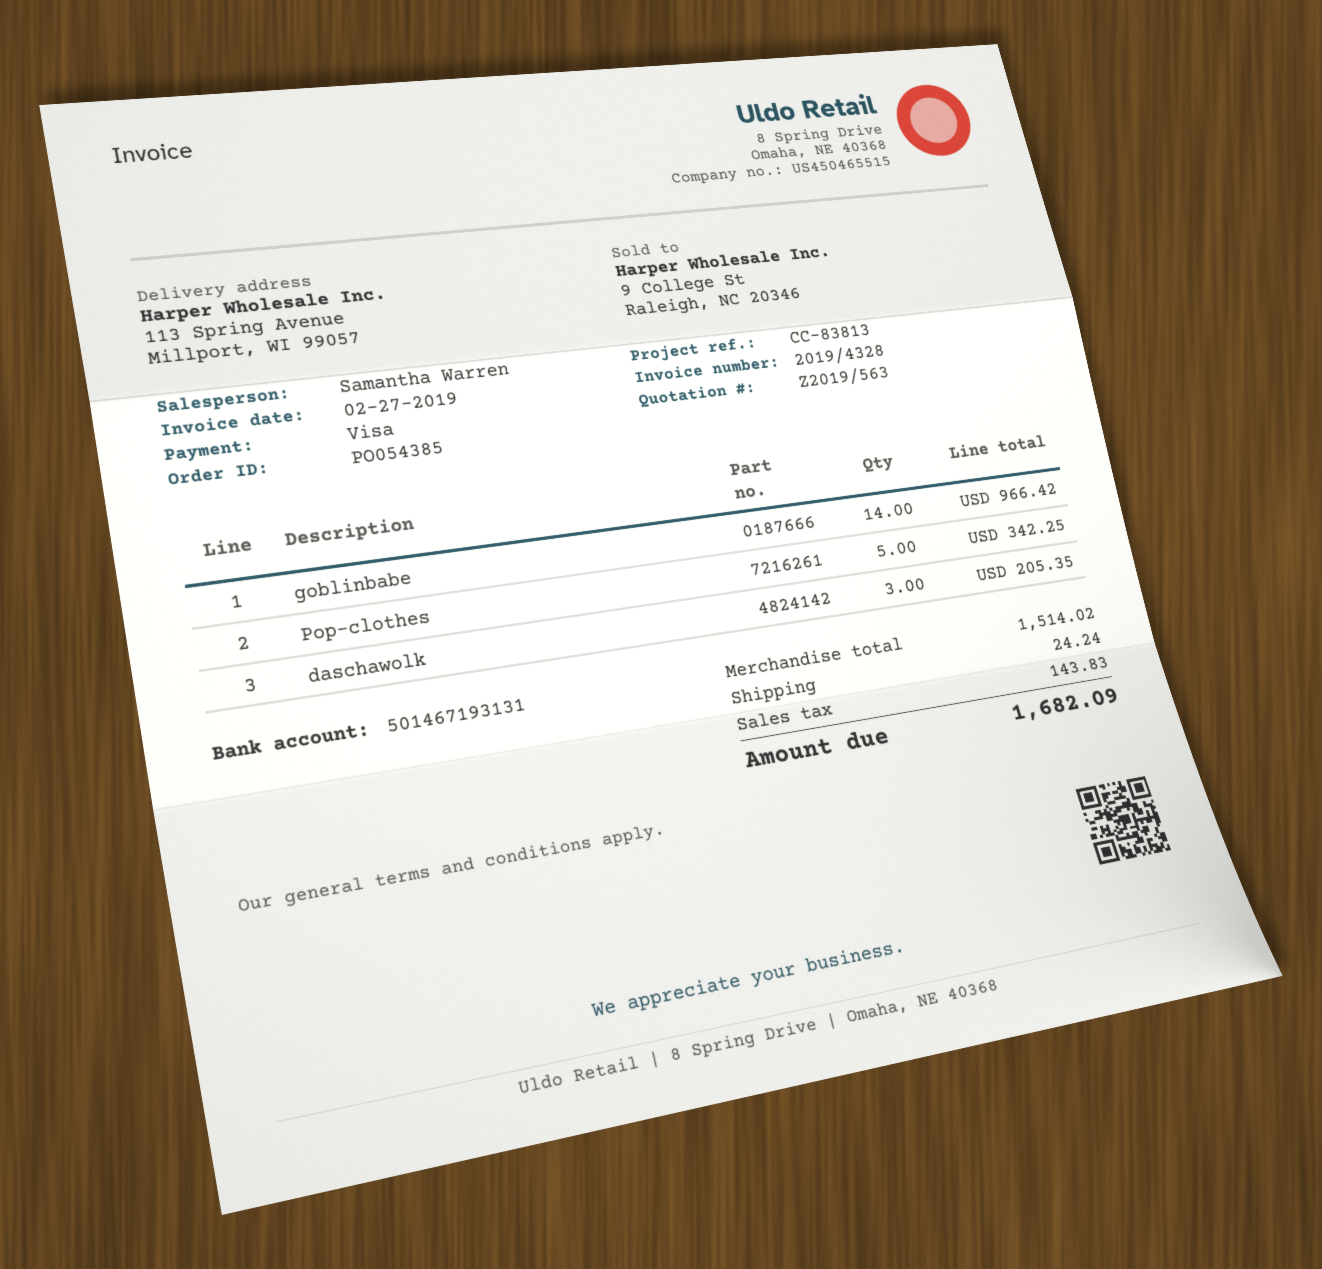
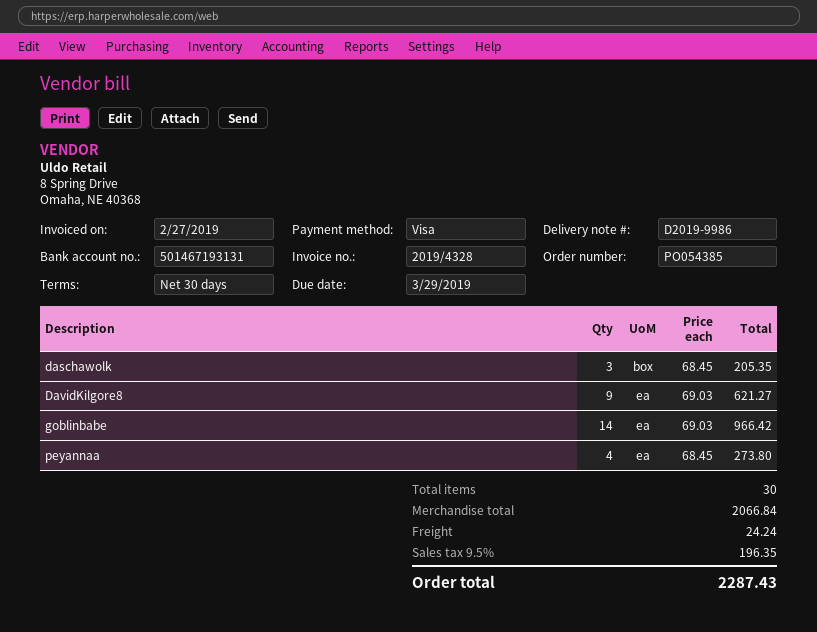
Pop-clothes: 5 for 342.25 -> none
DavidKilgore8: none -> 9 for 621.27
peyannaa: none -> 4 for 273.80
subtotal: 1514.02 -> 2066.84
tax: 143.83 -> 196.35
total: 1682.09 -> 2287.43

